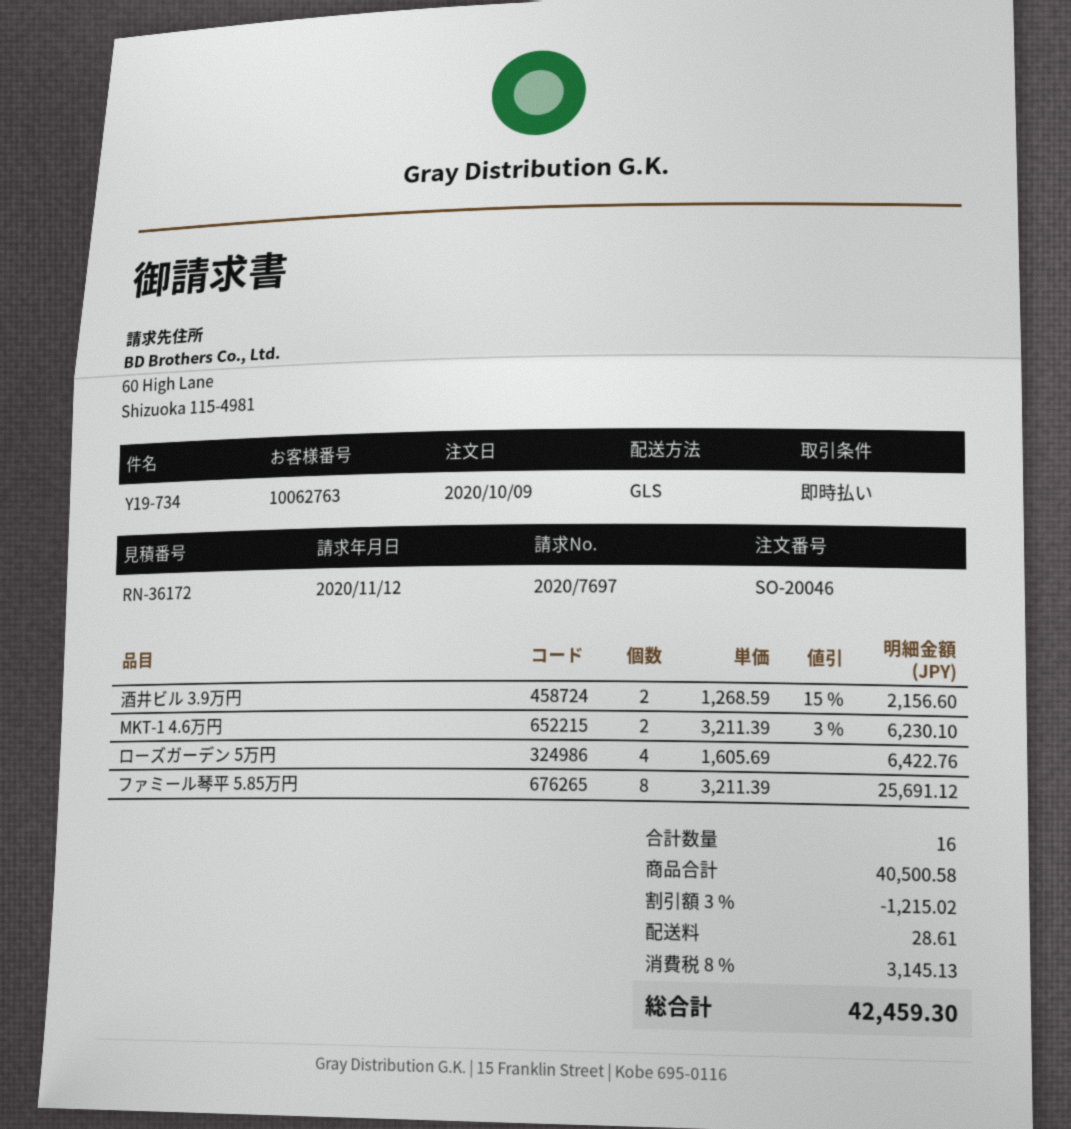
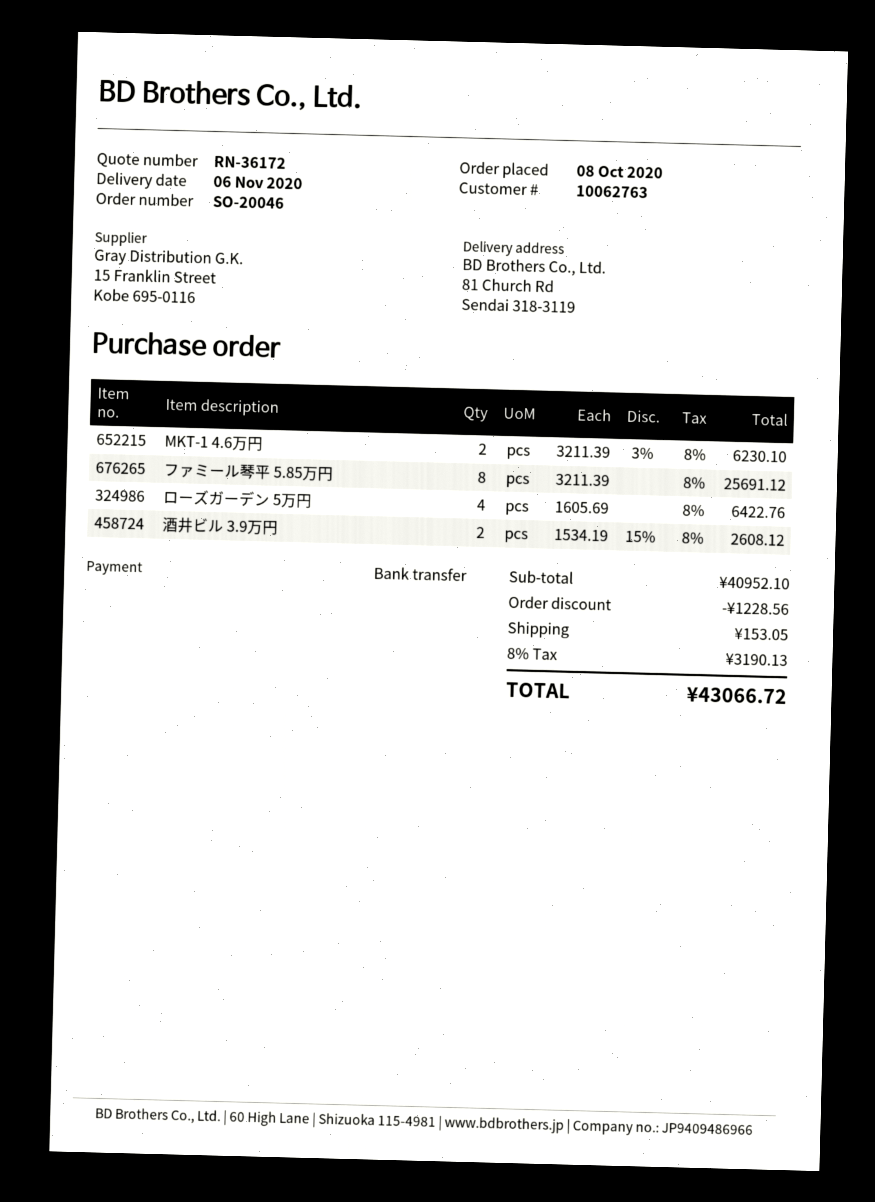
order date: 2020-10-09 -> 2020-10-08
酒井ビル 3.9万円: 2 x 1268.59 - 15% = 2156.60 -> 2 x 1534.19 - 15% = 2608.12
subtotal: 40500.58 -> 40952.10
discount: 1215.02 -> 1228.56
shipping: 28.61 -> 153.05
tax: 8% = 3145.13 -> 8% = 3190.13
total: 42459.30 -> 43066.72

